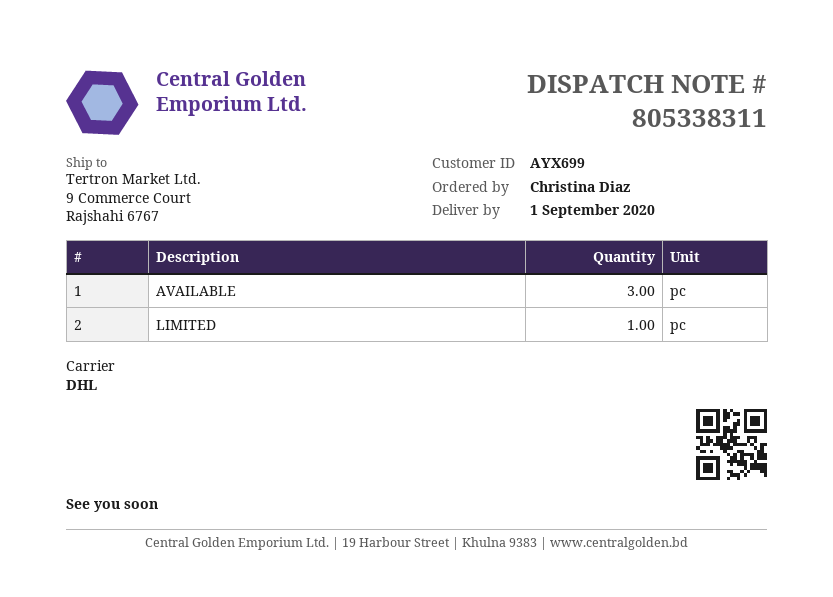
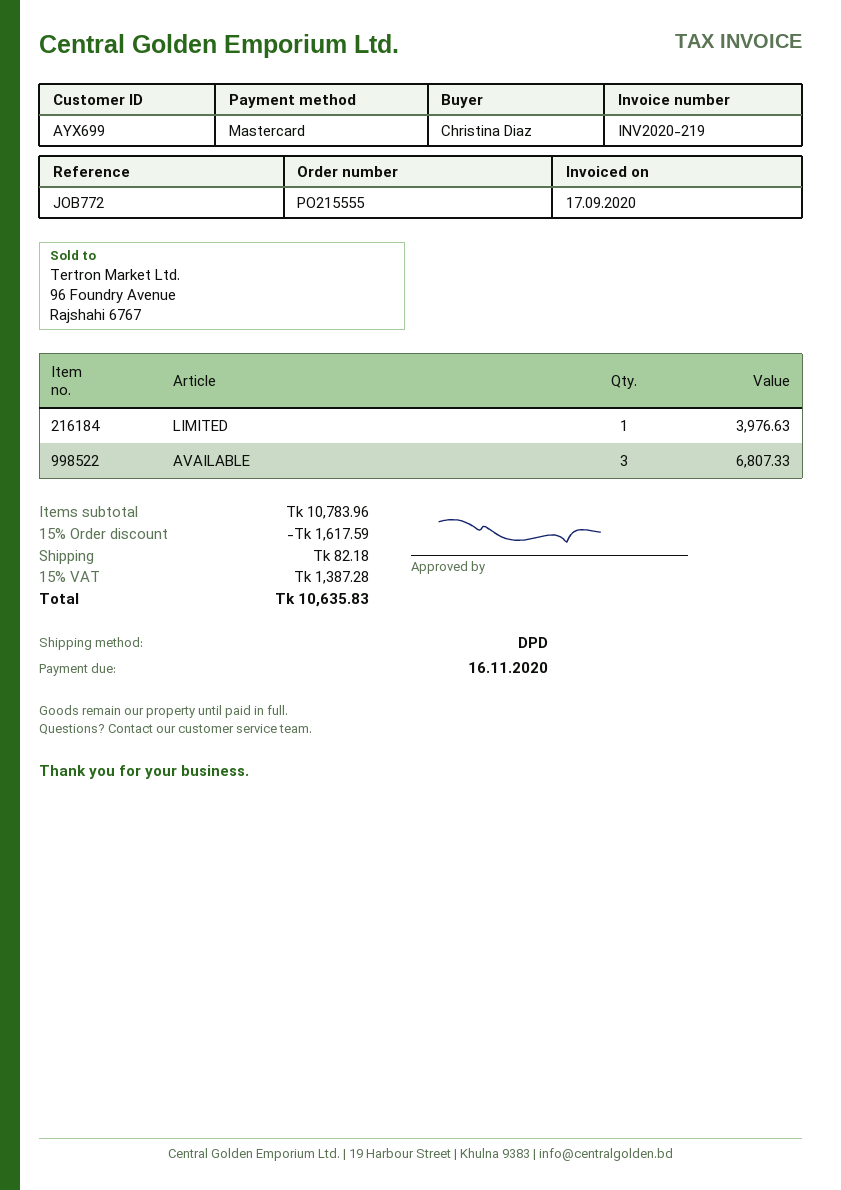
shipping method: DHL -> DPD

